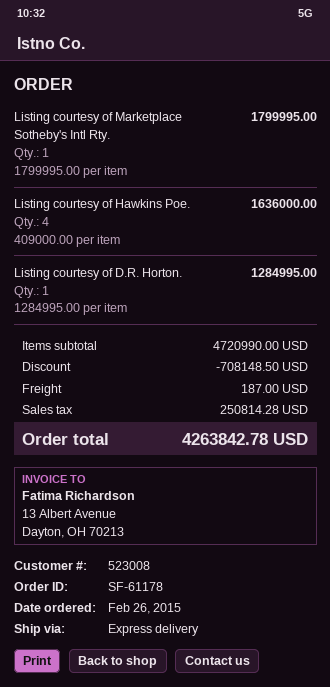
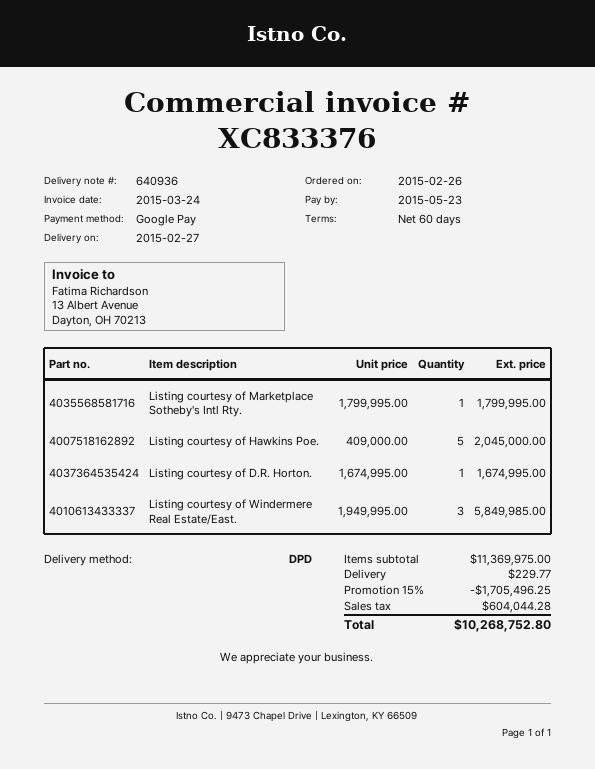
shipping method: express -> DPD
Listing courtesy of Hawkins Poe.: 4 x 409000.00 = 1636000.00 -> 5 x 409000.00 = 2045000.00
Listing courtesy of D.R. Horton.: 1 x 1284995.00 = 1284995.00 -> 1 x 1674995.00 = 1674995.00
Listing courtesy of Windermere Real Estate/East.: none -> 3 x 1949995.00 = 5849985.00
subtotal: 4720990.00 -> 11369975.00
discount: 708148.50 -> 1705496.25
shipping: 187.00 -> 229.77
tax: 250814.28 -> 604044.28
total: 4263842.78 -> 10268752.80

